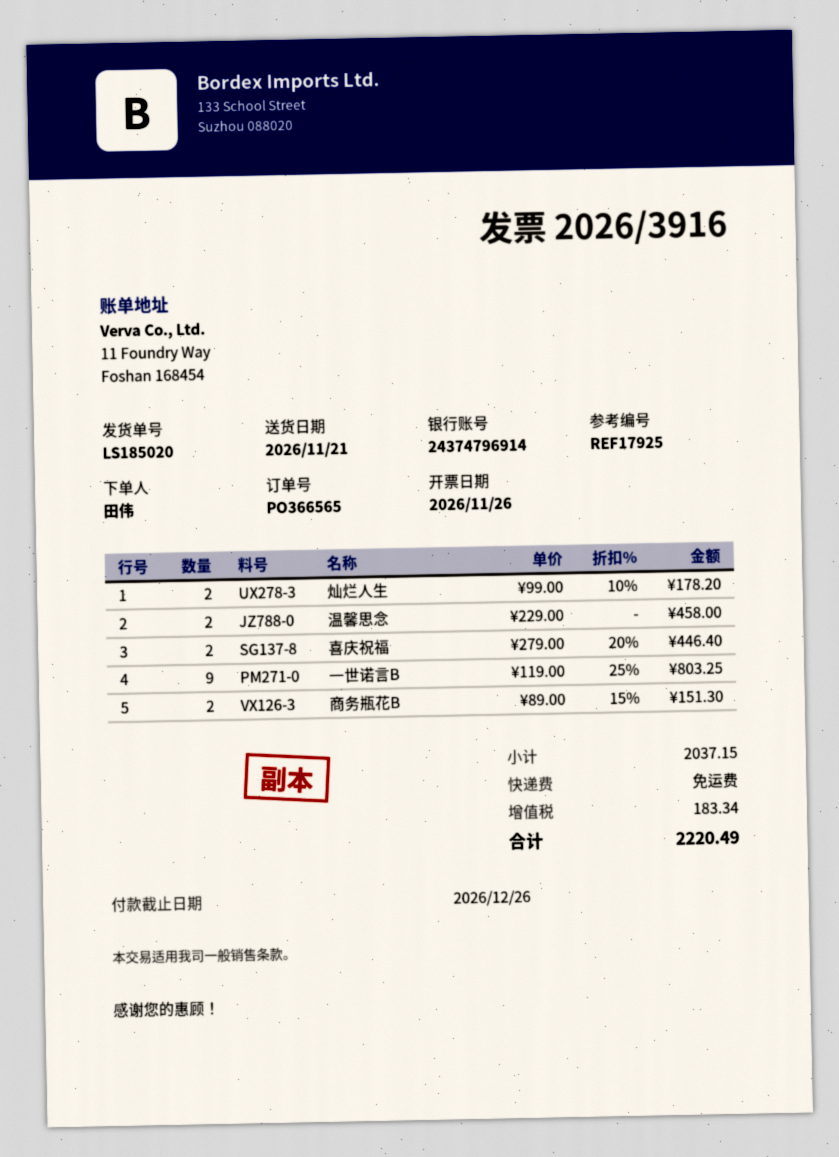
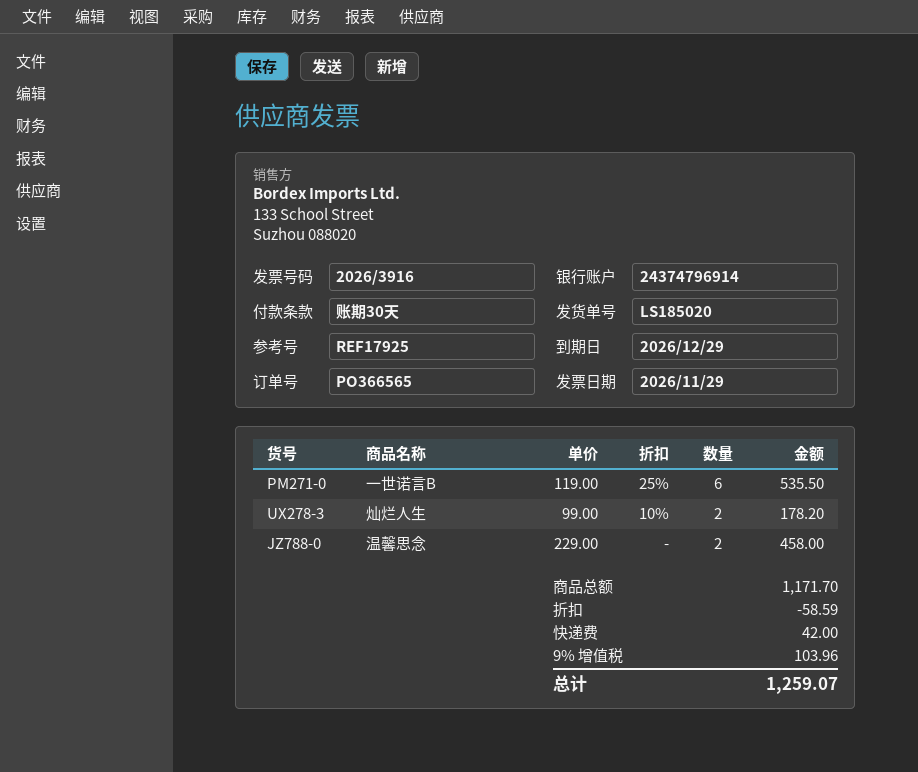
invoice date: 2026-11-26 -> 2026-11-29
due date: 2026-12-26 -> 2026-12-29
喜庆祝福: 2 x 279.00 - 20% = 446.40 -> none
一世诺言B: 9 x 119.00 - 25% = 803.25 -> 6 x 119.00 - 25% = 535.50
商务瓶花B: 2 x 89.00 - 15% = 151.30 -> none
subtotal: 2037.15 -> 1171.70
discount: none -> 58.59
shipping: 0.00 -> 42.00
tax: 183.34 -> 103.96
total: 2220.49 -> 1259.07

